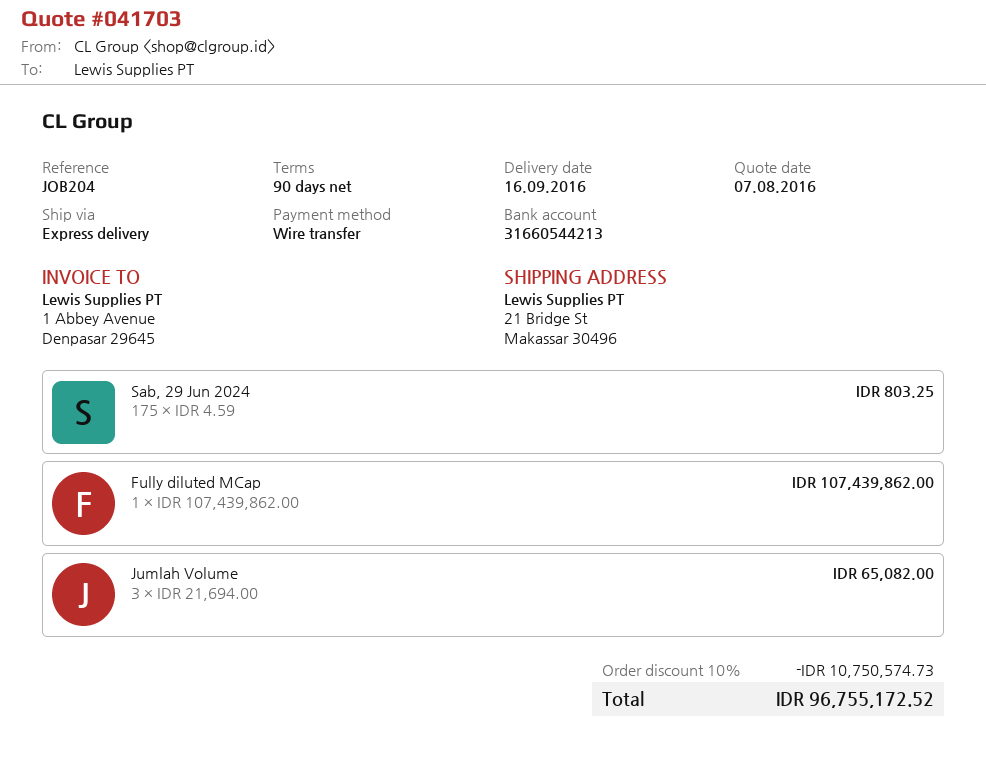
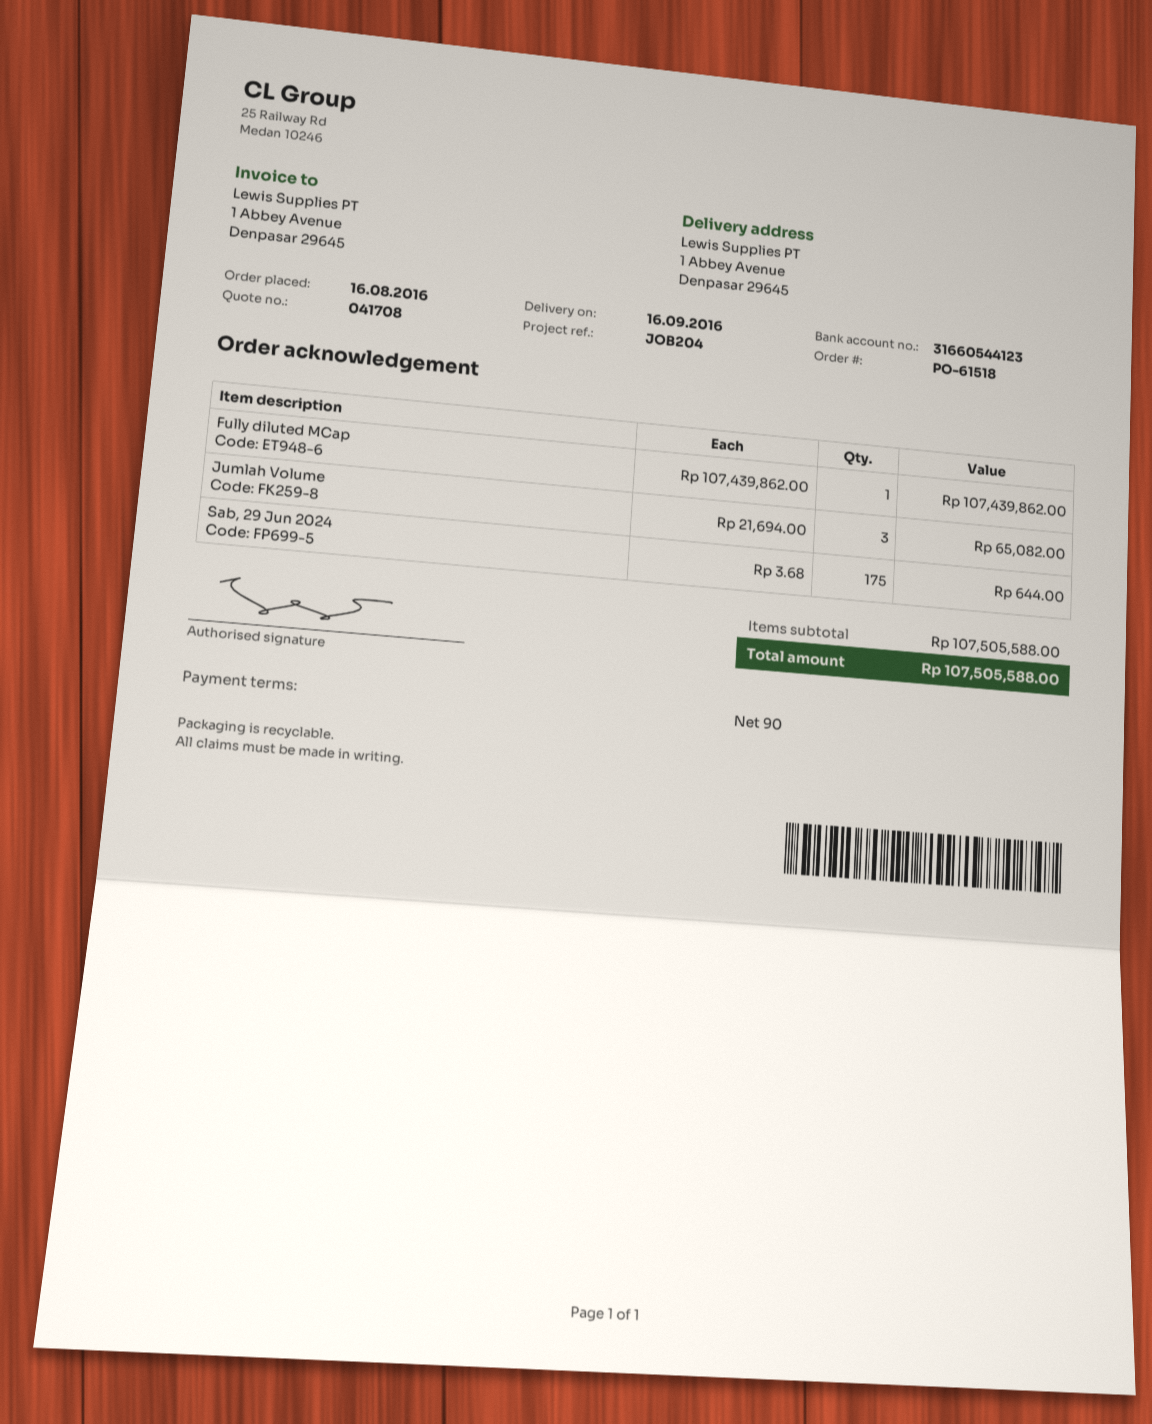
quote number: 041703 -> 041708
bank account: 31660544213 -> 31660544123
ship to: 21 Bridge St, Makassar 30496 -> 1 Abbey Avenue, Denpasar 29645
Sab, 29 Jun 2024: 175 x 4.59 = 803.25 -> 175 x 3.68 = 644.00
discount: 10% = 10750574.73 -> none
total: 96755172.52 -> 107505588.00

